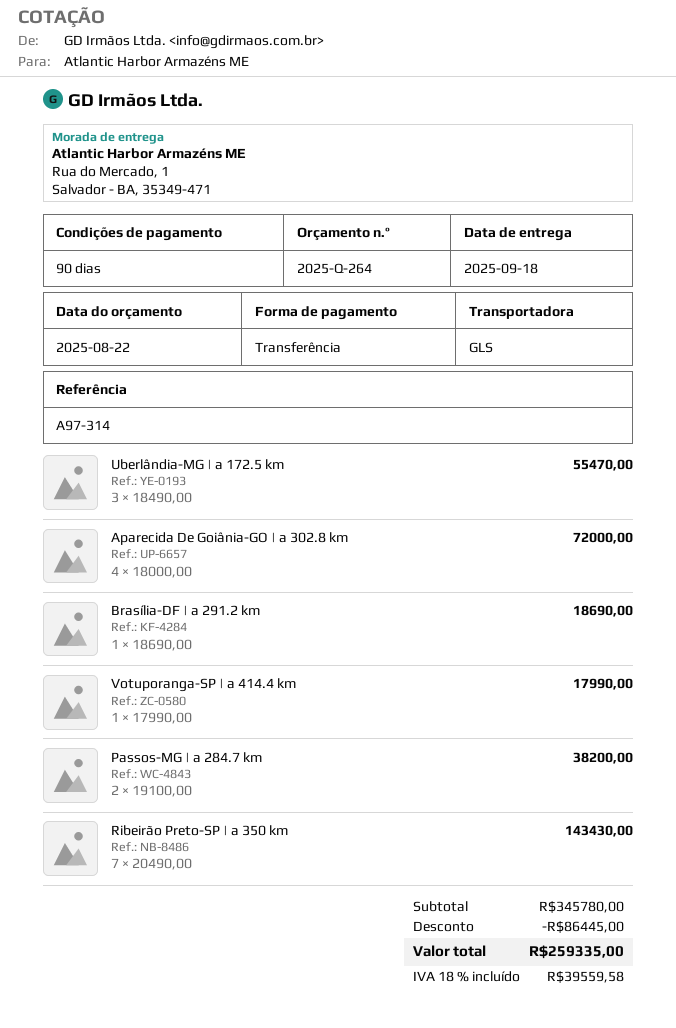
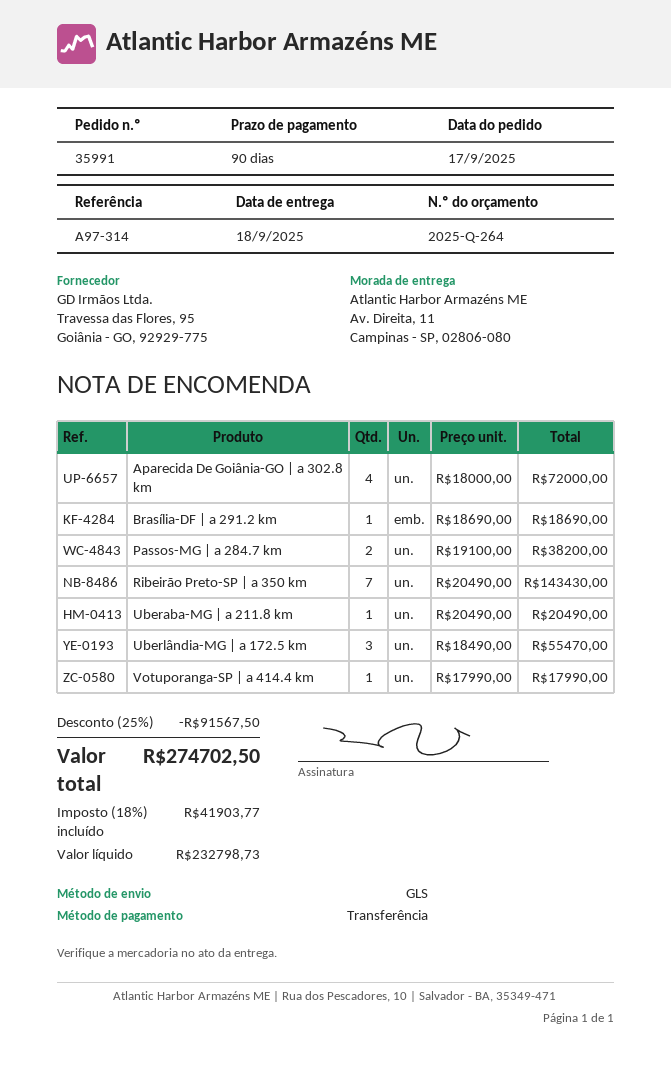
ship to: Rua do Mercado, 1, Salvador - BA, 35349-471 -> Av. Direita, 11, Campinas - SP, 02806-080
Uberaba-MG | a 211.8 km: none -> 1 x 20490.00 = 20490.00
discount: 86445.00 -> 91567.50
tax: 18% = 39559.58 -> 18% = 41903.77
total: 259335.00 -> 274702.50

